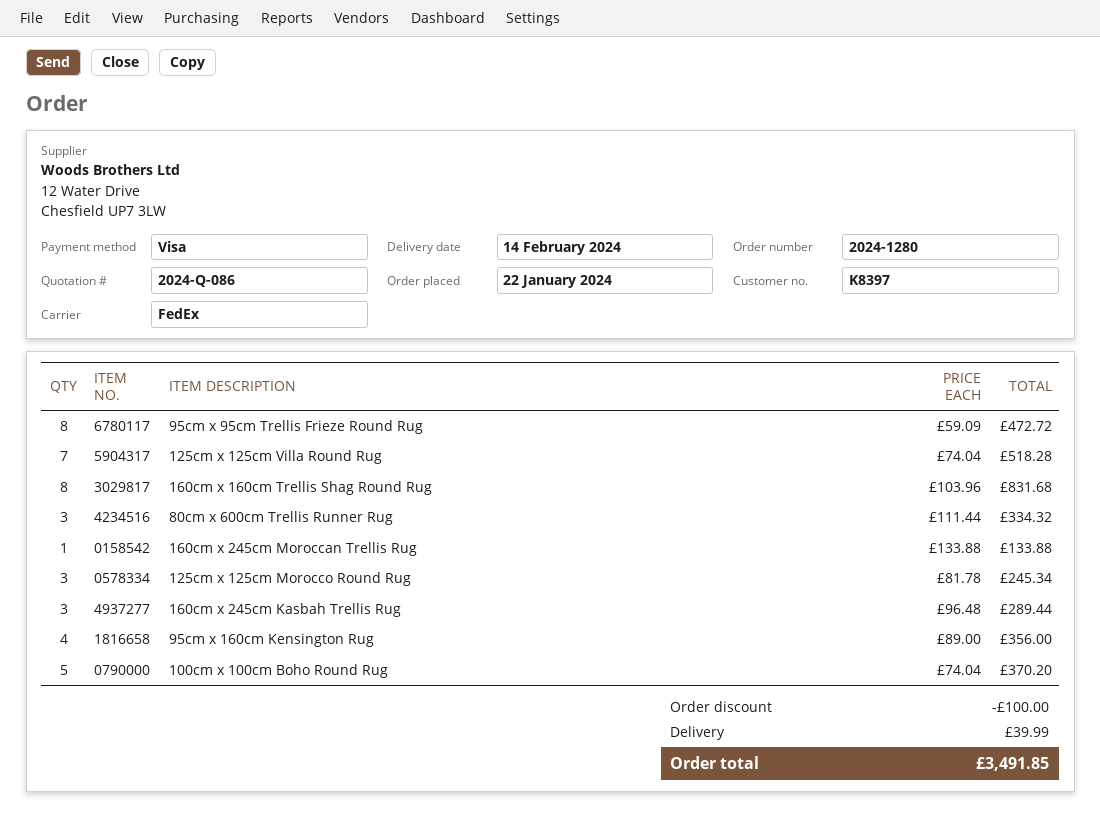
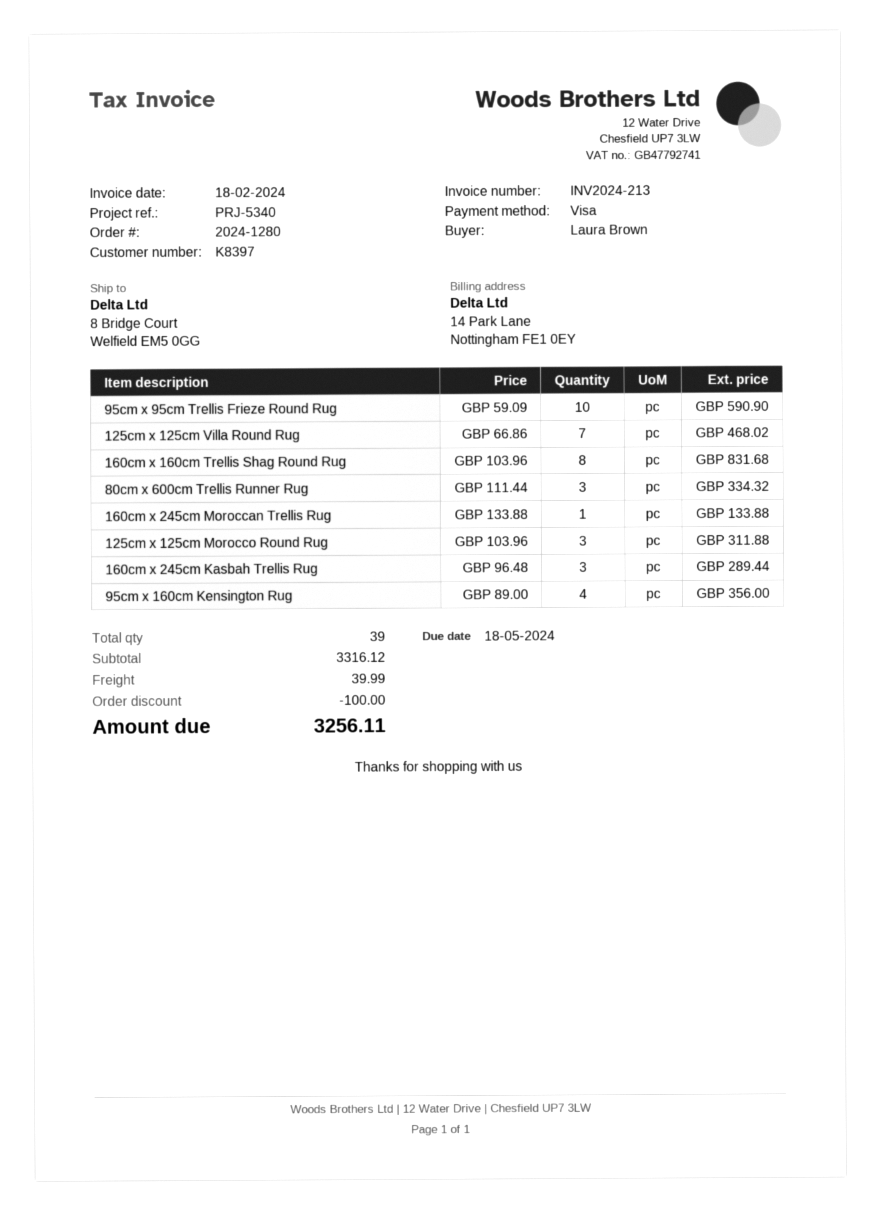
95cm x 95cm Trellis Frieze Round Rug: 8 x 59.09 = 472.72 -> 10 x 59.09 = 590.90
125cm x 125cm Villa Round Rug: 7 x 74.04 = 518.28 -> 7 x 66.86 = 468.02
125cm x 125cm Morocco Round Rug: 3 x 81.78 = 245.34 -> 3 x 103.96 = 311.88
100cm x 100cm Boho Round Rug: 5 x 74.04 = 370.20 -> none
total: 3491.85 -> 3256.11

